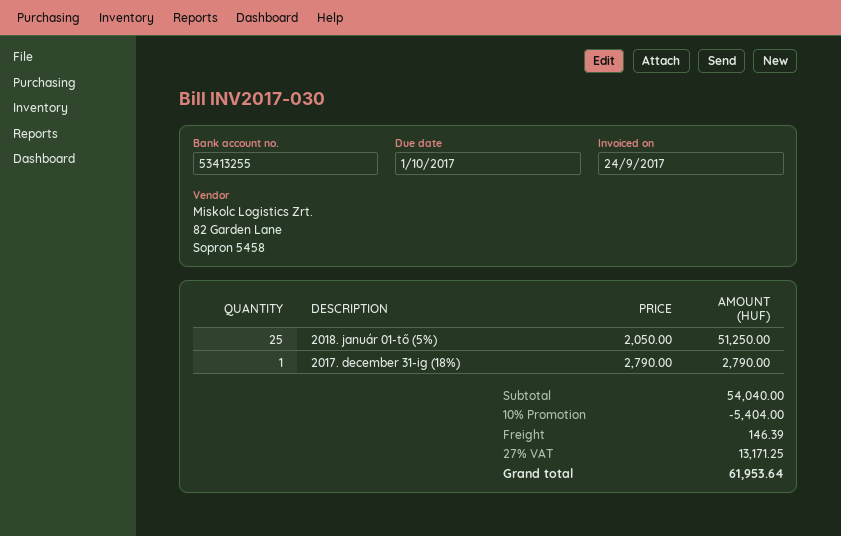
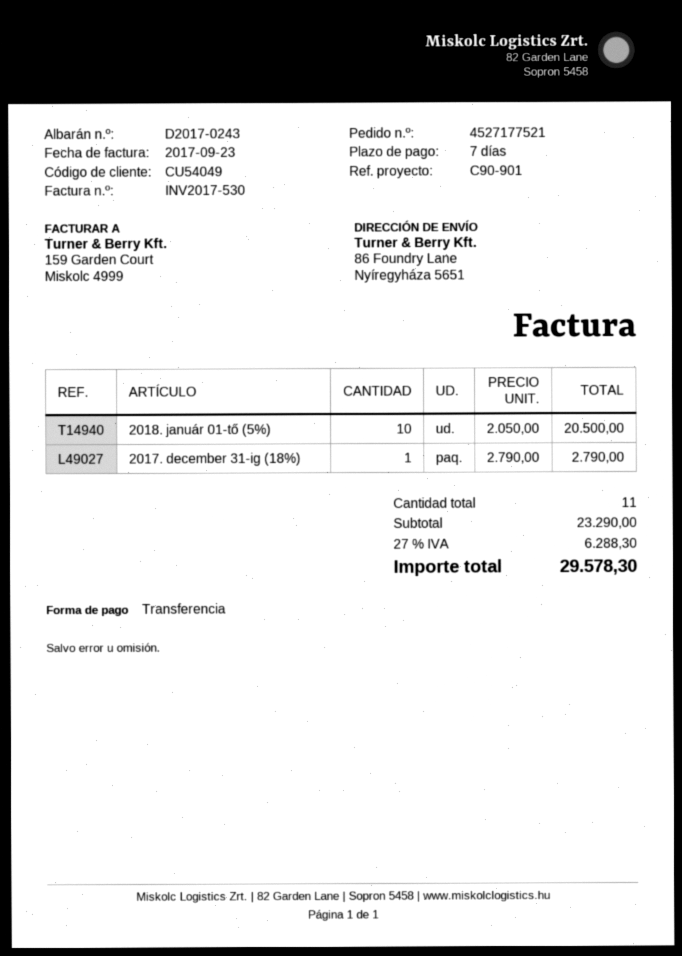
invoice number: INV2017-030 -> INV2017-530
invoice date: 2017-09-24 -> 2017-09-23
2018. január 01-tő (5%): 25 x 2050.00 = 51250.00 -> 10 x 2050.00 = 20500.00
subtotal: 54040.00 -> 23290.00
discount: 10% = 5404.00 -> none
shipping: 146.39 -> none
tax: 27% = 13171.25 -> 27% = 6288.30
total: 61953.64 -> 29578.30

